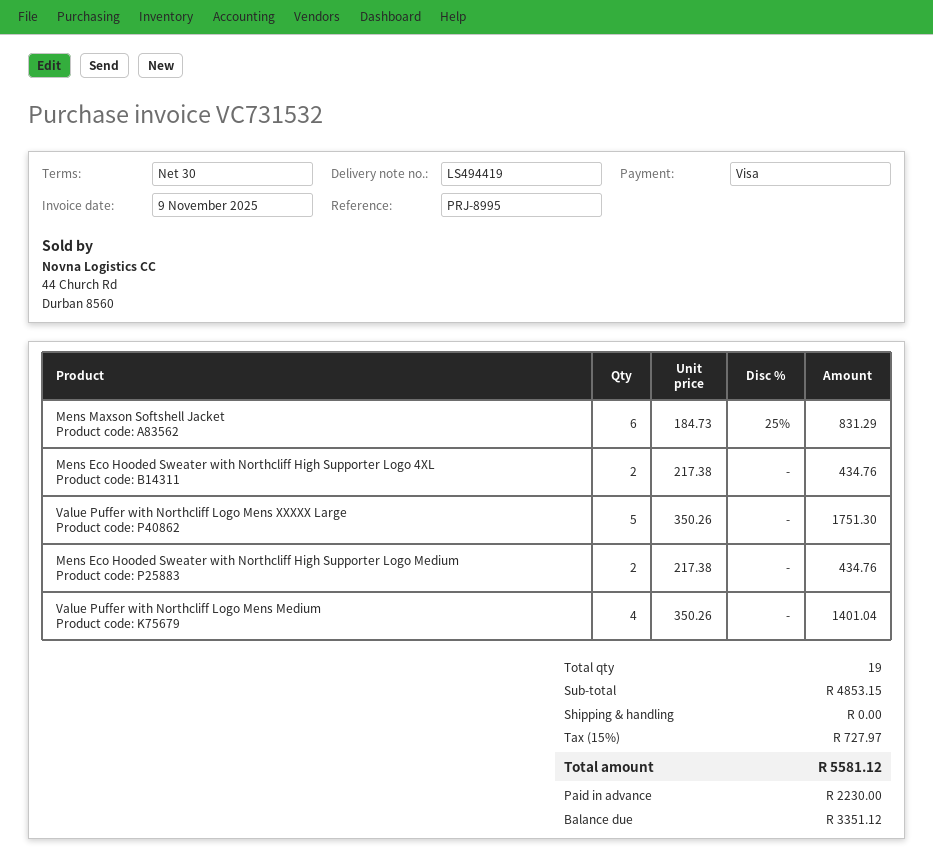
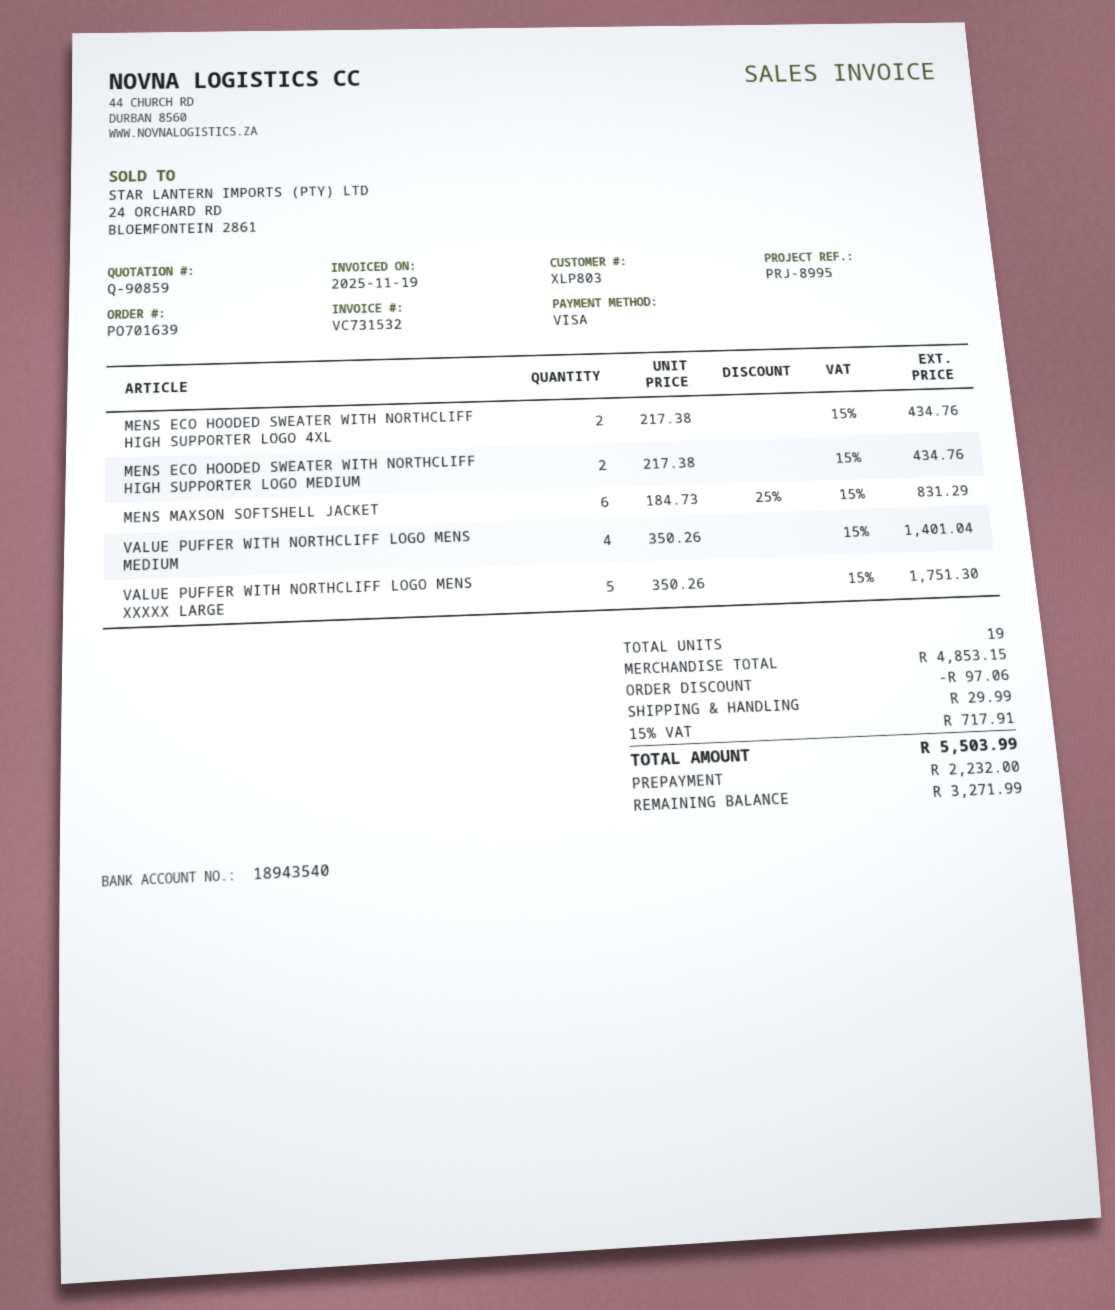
invoice date: 2025-11-09 -> 2025-11-19
discount: none -> 97.06
shipping: 0.00 -> 29.99
tax: 15% = 727.97 -> 15% = 717.91
total: 5581.12 -> 5503.99
deposit: 2230.00 -> 2232.00
balance: 3351.12 -> 3271.99

